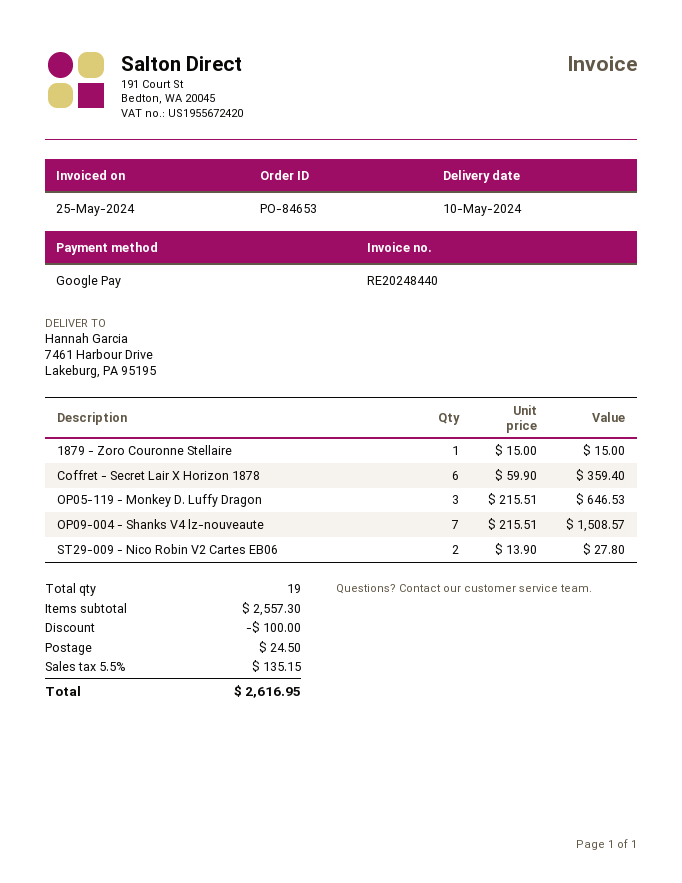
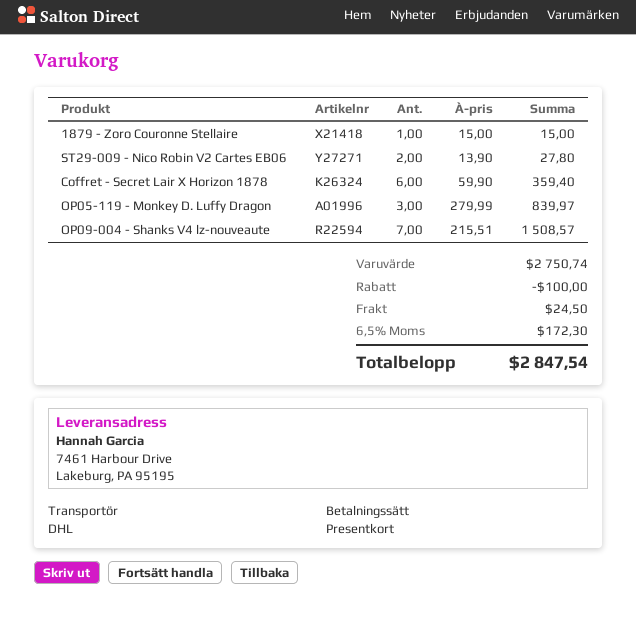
payment method: Google Pay -> gift card
OP05-119 - Monkey D. Luffy Dragon: 3 x 215.51 = 646.53 -> 3 x 279.99 = 839.97
subtotal: 2557.30 -> 2750.74
tax: 5.5% = 135.15 -> 6.5% = 172.30
total: 2616.95 -> 2847.54

